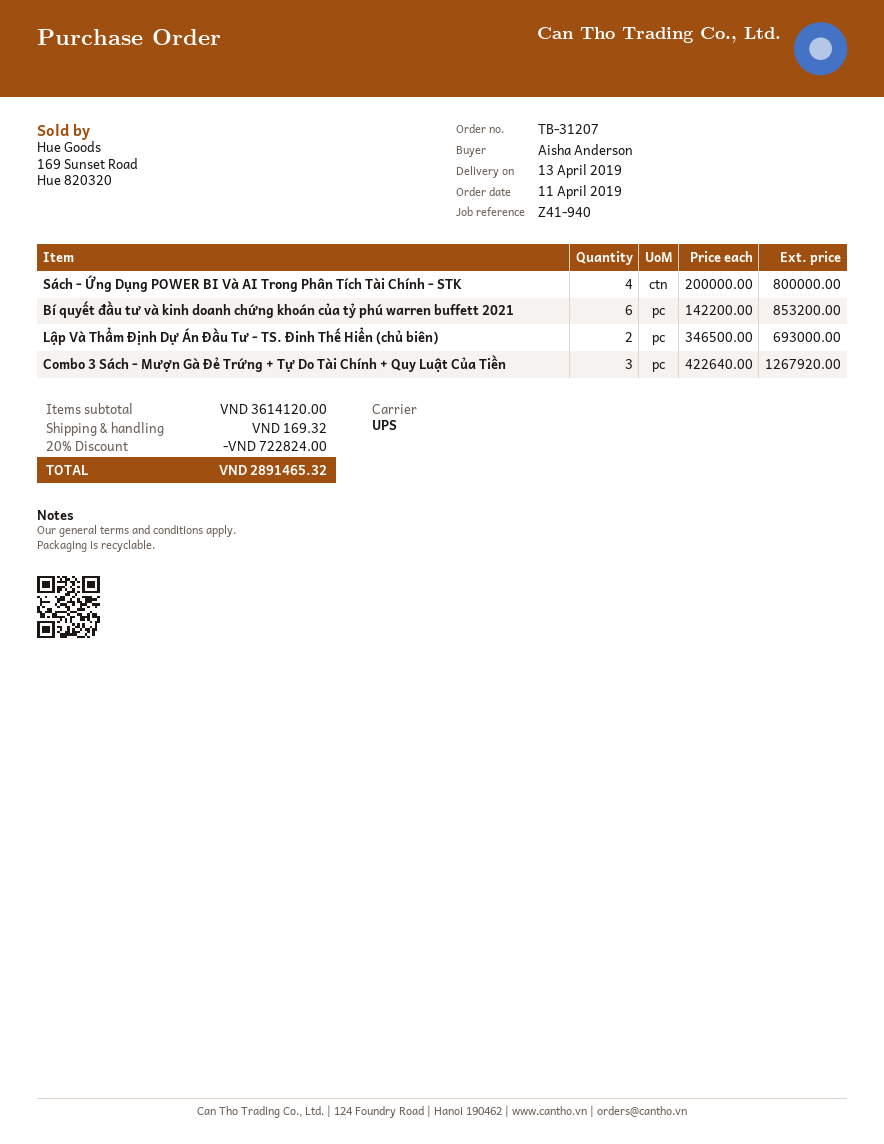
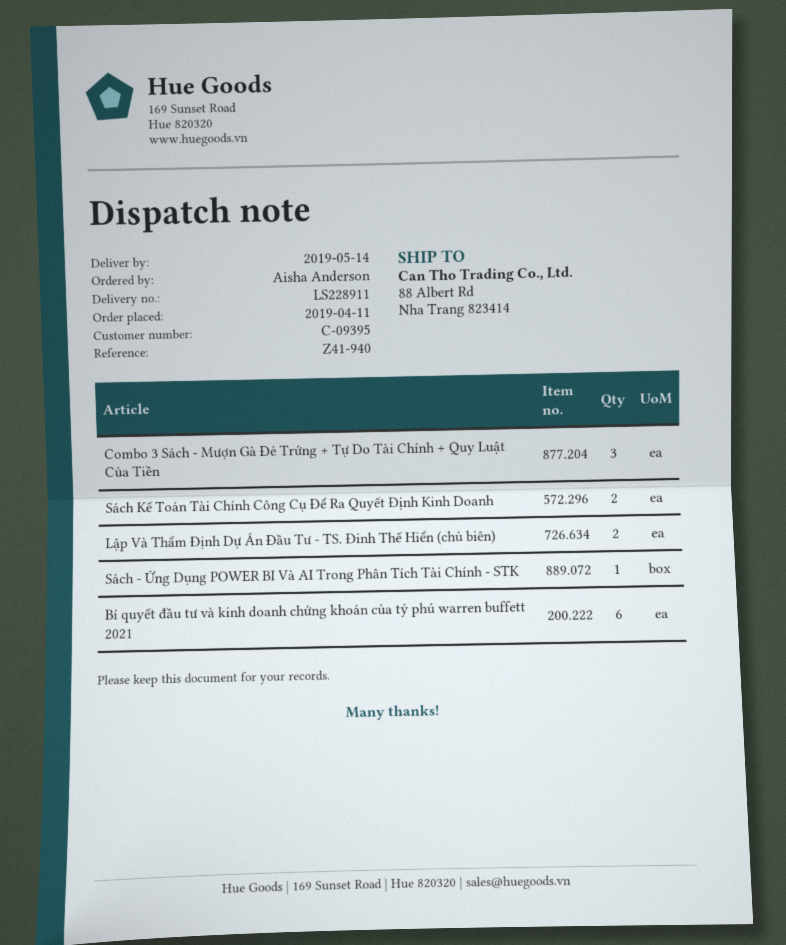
delivery date: 2019-04-13 -> 2019-05-14
Sách - Ứng Dụng POWER BI Và AI Trong Phân Tích Tài Chính - STK: 4 -> 1
Sách Kế Toán Tài Chính Công Cụ Để Ra Quyết Định Kinh Doanh: none -> 2

